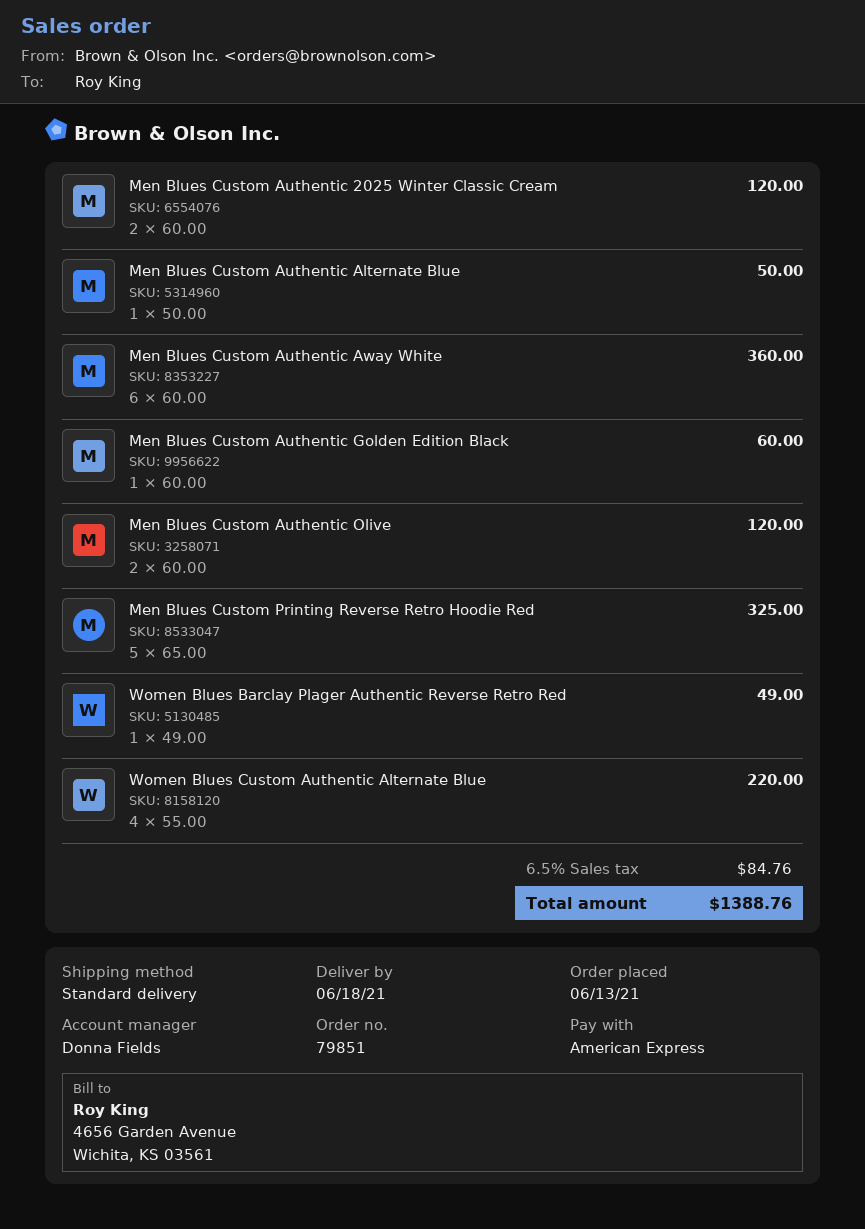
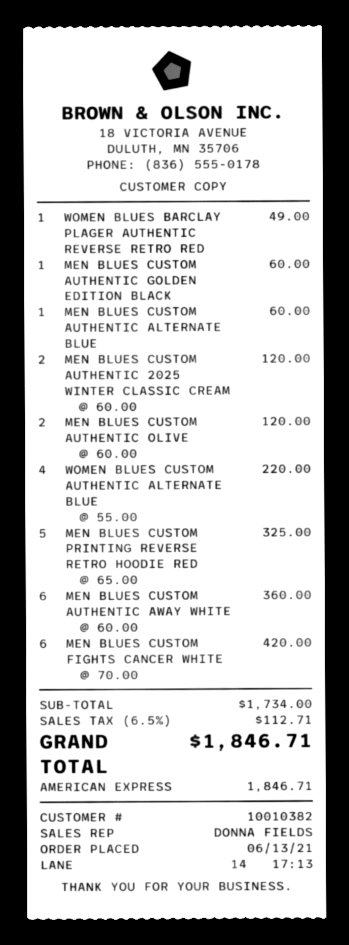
Men Blues Custom Authentic Alternate Blue: 1 x 50.00 = 50.00 -> 1 x 60.00 = 60.00
MEN BLUES CUSTOM FIGHTS CANCER WHITE: none -> 6 x 70.00 = 420.00
tax: 6.5% = 84.76 -> 6.5% = 112.71
total: 1388.76 -> 1846.71

